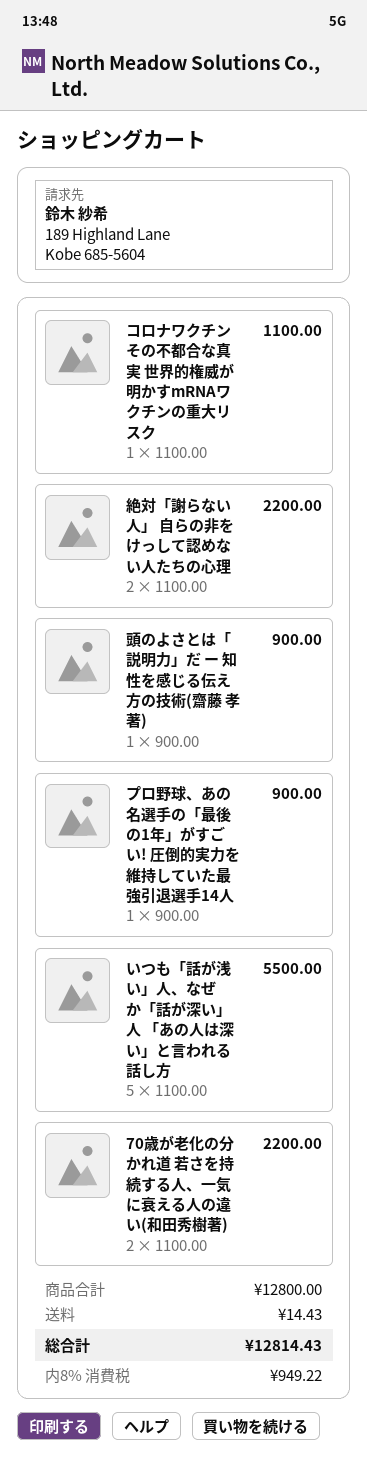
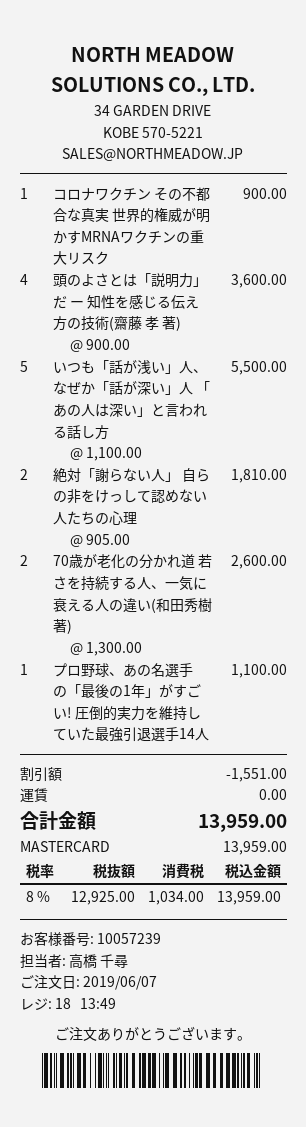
コロナワクチン その不都合な真実 世界的権威が明かすmRNAワクチンの重大リスク: 1 x 1100.00 = 1100.00 -> 1 x 900.00 = 900.00
絶対「謝らない人」 自らの非をけっして認めない人たちの心理: 2 x 1100.00 = 2200.00 -> 2 x 905.00 = 1810.00
頭のよさとは「説明力」だ ー 知性を感じる伝え方の技術(齋藤 孝 著): 1 x 900.00 = 900.00 -> 4 x 900.00 = 3600.00
プロ野球、あの名選手の「最後の1年」がすごい! 圧倒的実力を維持していた最強引退選手14人: 1 x 900.00 = 900.00 -> 1 x 1100.00 = 1100.00
70歳が老化の分かれ道 若さを持続する人、一気に衰える人の違い(和田秀樹著): 2 x 1100.00 = 2200.00 -> 2 x 1300.00 = 2600.00
discount: none -> 1551.00
shipping: 14.43 -> 0.00
tax: 8% = 949.22 -> 8% = 1034.00
total: 12814.43 -> 13959.00

